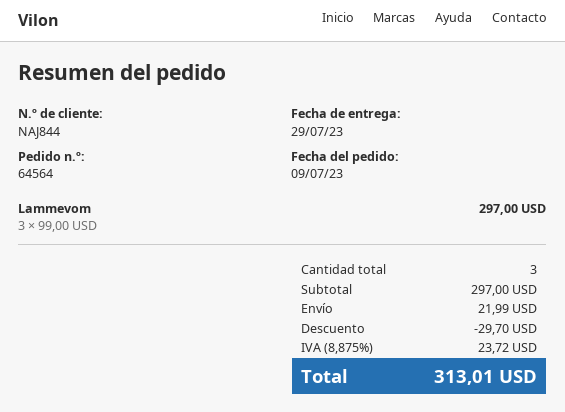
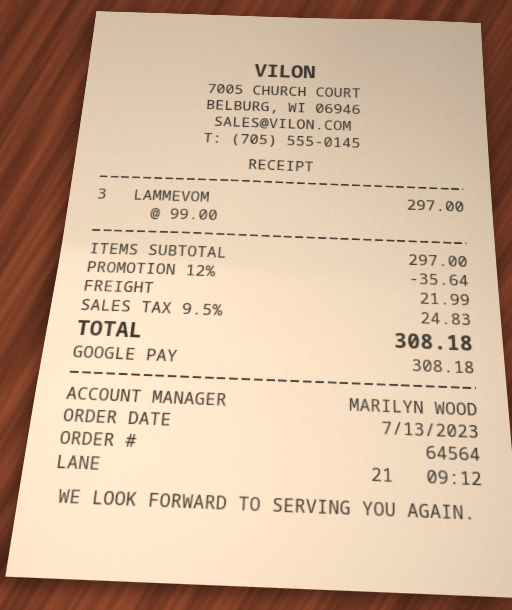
order date: 2023-07-09 -> 2023-07-13
discount: 29.70 -> 35.64
tax: 8.875% = 23.72 -> 9.5% = 24.83
total: 313.01 -> 308.18

